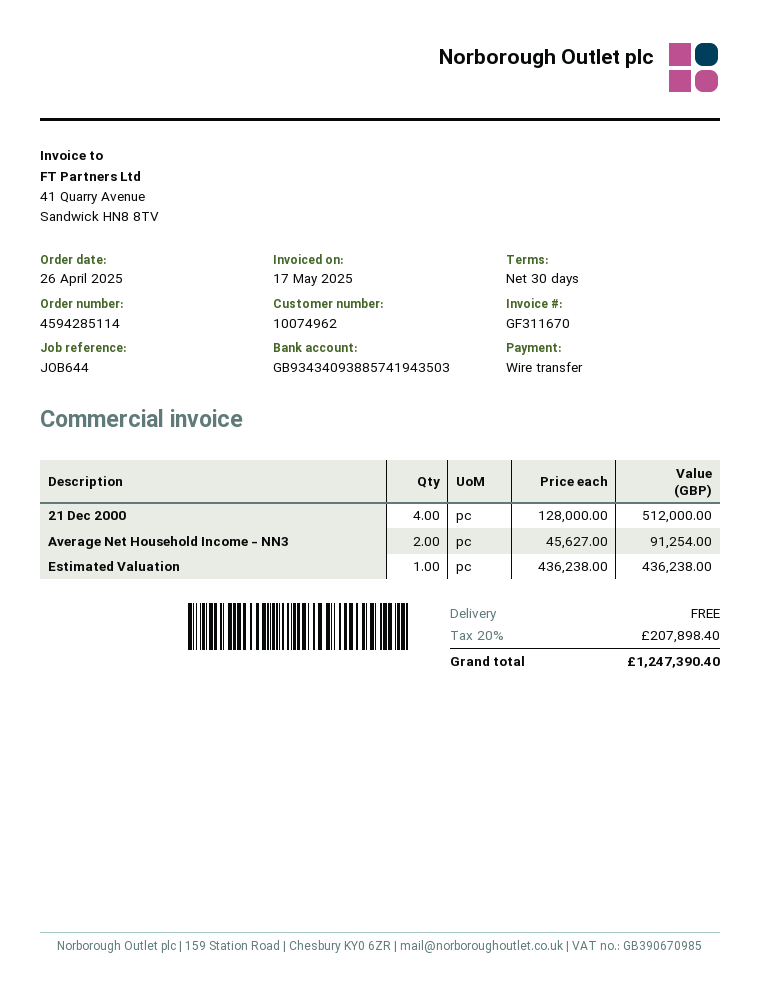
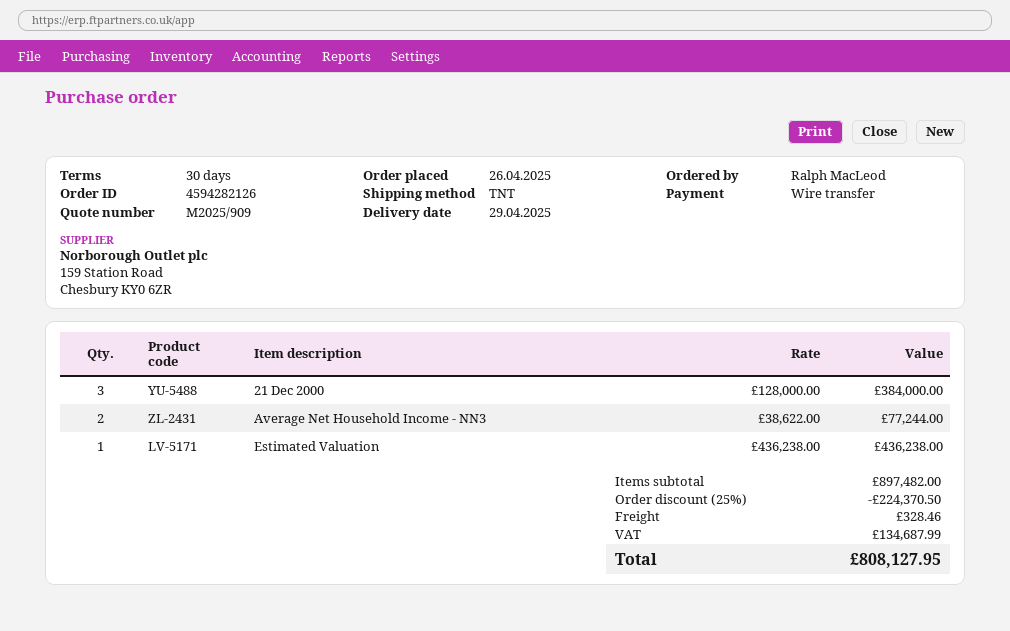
order number: 4594285114 -> 4594282126
21 Dec 2000: 4 x 128000.00 = 512000.00 -> 3 x 128000.00 = 384000.00
Average Net Household Income - NN3: 2 x 45627.00 = 91254.00 -> 2 x 38622.00 = 77244.00
discount: none -> 25% = 224370.50
shipping: 0.00 -> 328.46
tax: 207898.40 -> 134687.99
total: 1247390.40 -> 808127.95

